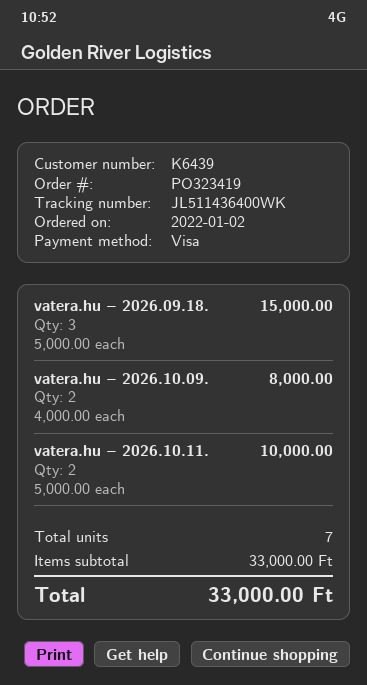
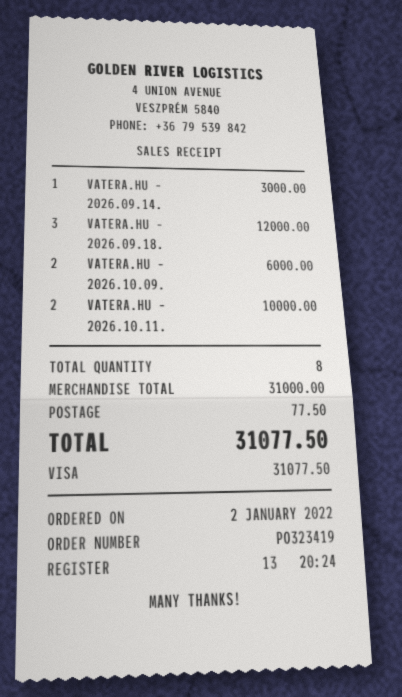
vatera.hu – 2026.09.18.: 3 for 15000.00 -> 3 for 12000.00
vatera.hu – 2026.10.09.: 2 for 8000.00 -> 2 for 6000.00
VATERA.HU – 2026.09.14.: none -> 1 for 3000.00
total quantity: 7 -> 8
subtotal: 33000.00 -> 31000.00
shipping: none -> 77.50
total: 33000.00 -> 31077.50

